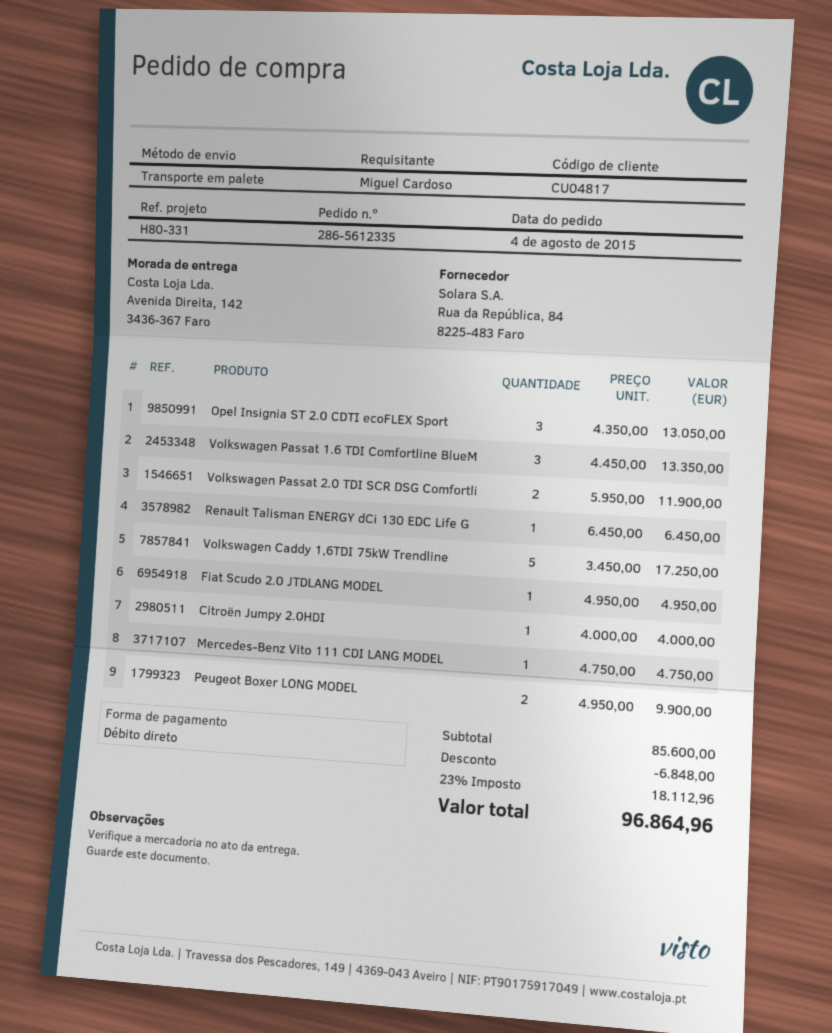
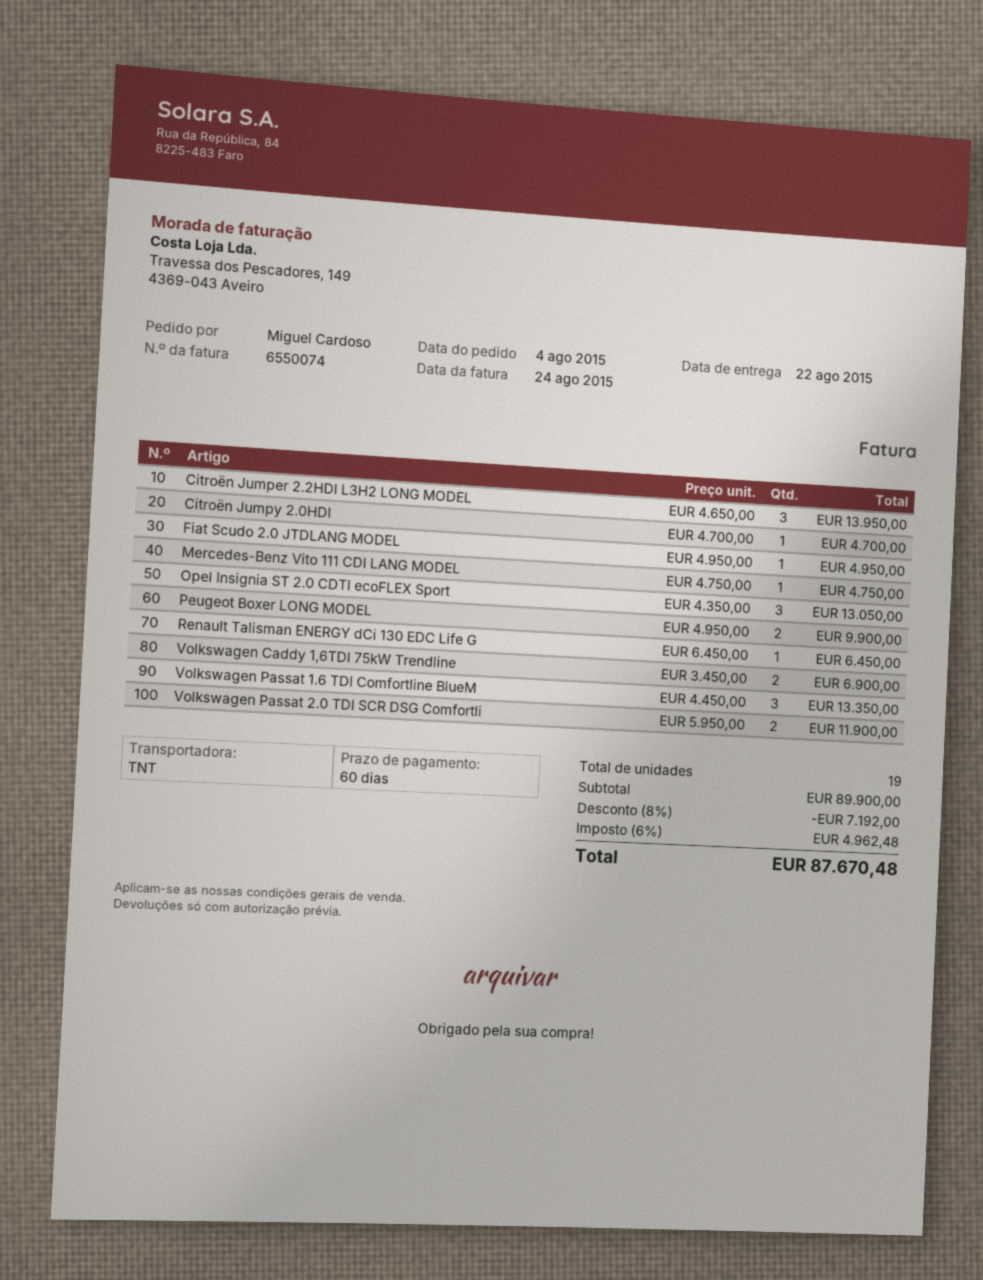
shipping method: pallet freight -> TNT
Volkswagen Caddy 1,6TDI 75kW Trendline: 5 x 3450.00 = 17250.00 -> 2 x 3450.00 = 6900.00
Citroën Jumpy 2.0HDI: 1 x 4000.00 = 4000.00 -> 1 x 4700.00 = 4700.00
Citroën Jumper 2.2HDI L3H2 LONG MODEL: none -> 3 x 4650.00 = 13950.00
subtotal: 85600.00 -> 89900.00
discount: 6848.00 -> 7192.00
tax: 23% = 18112.96 -> 6% = 4962.48
total: 96864.96 -> 87670.48

